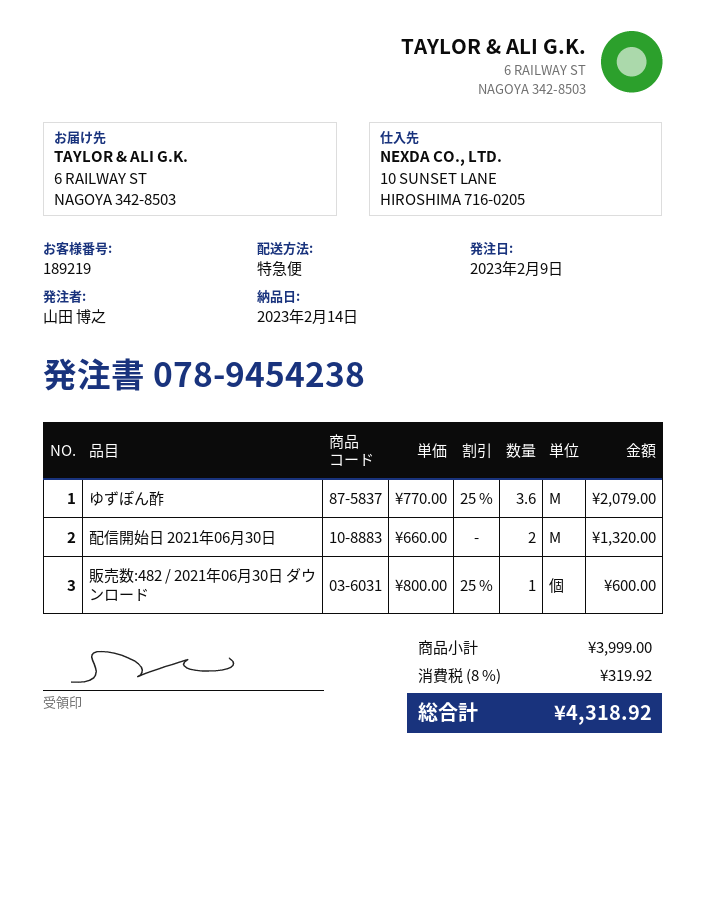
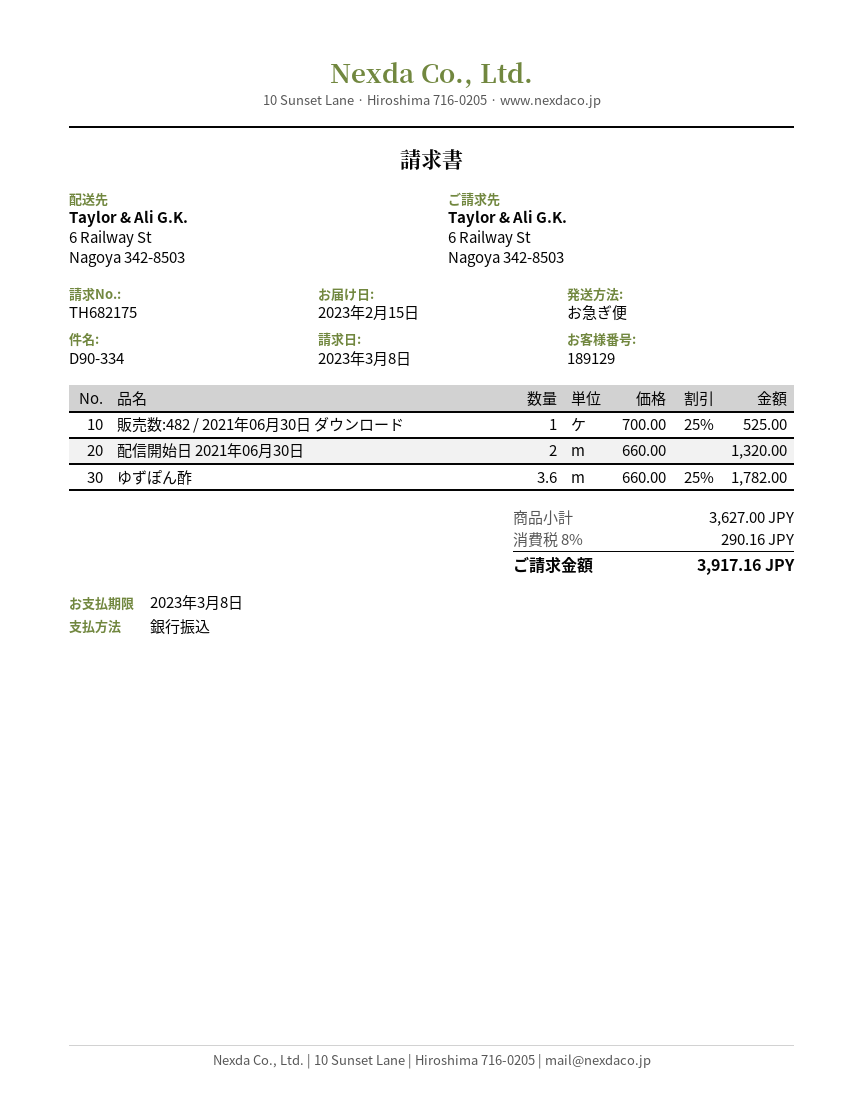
delivery date: 2023-02-14 -> 2023-02-15
customer number: 189219 -> 189129
ゆずぽん酢: 3.6 x 770.00 - 25% = 2079.00 -> 3.6 x 660.00 - 25% = 1782.00
販売数:482 / 2021年06月30日 ダウンロード: 1 x 800.00 - 25% = 600.00 -> 1 x 700.00 - 25% = 525.00
subtotal: 3999.00 -> 3627.00
tax: 8% = 319.92 -> 8% = 290.16
total: 4318.92 -> 3917.16

